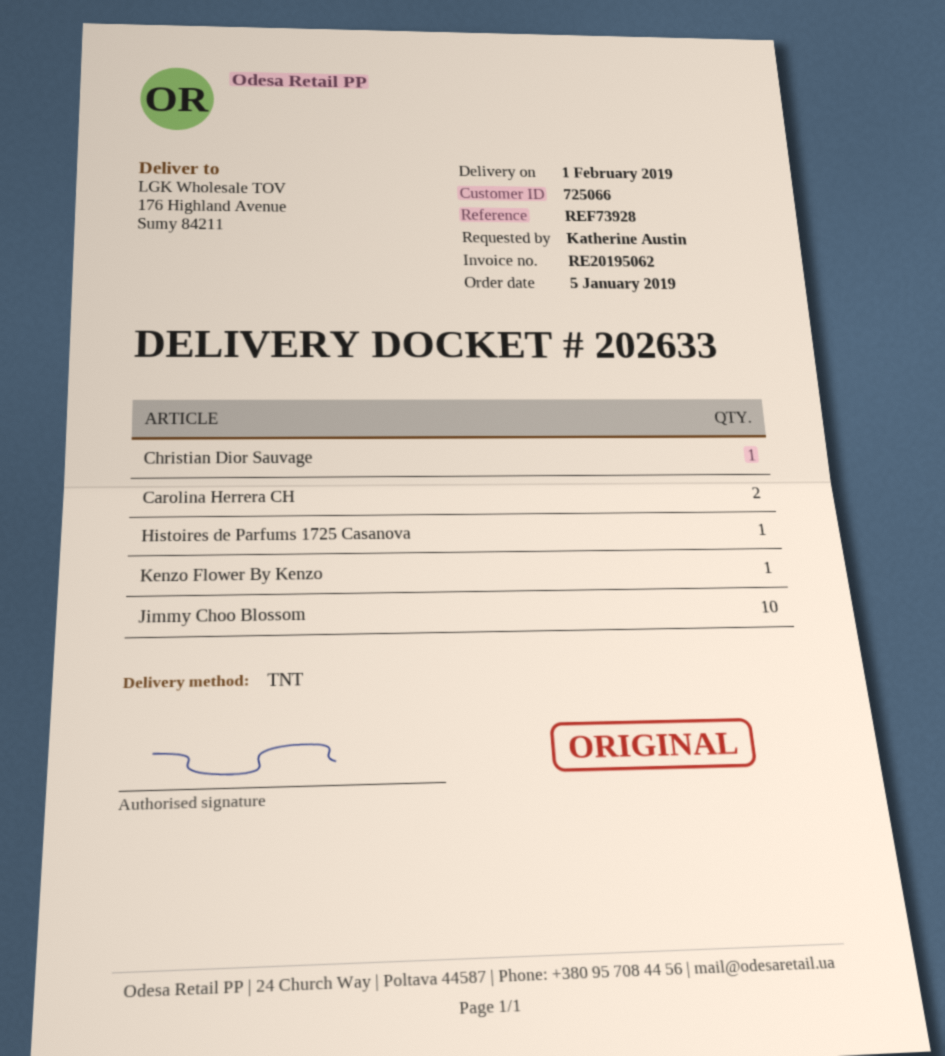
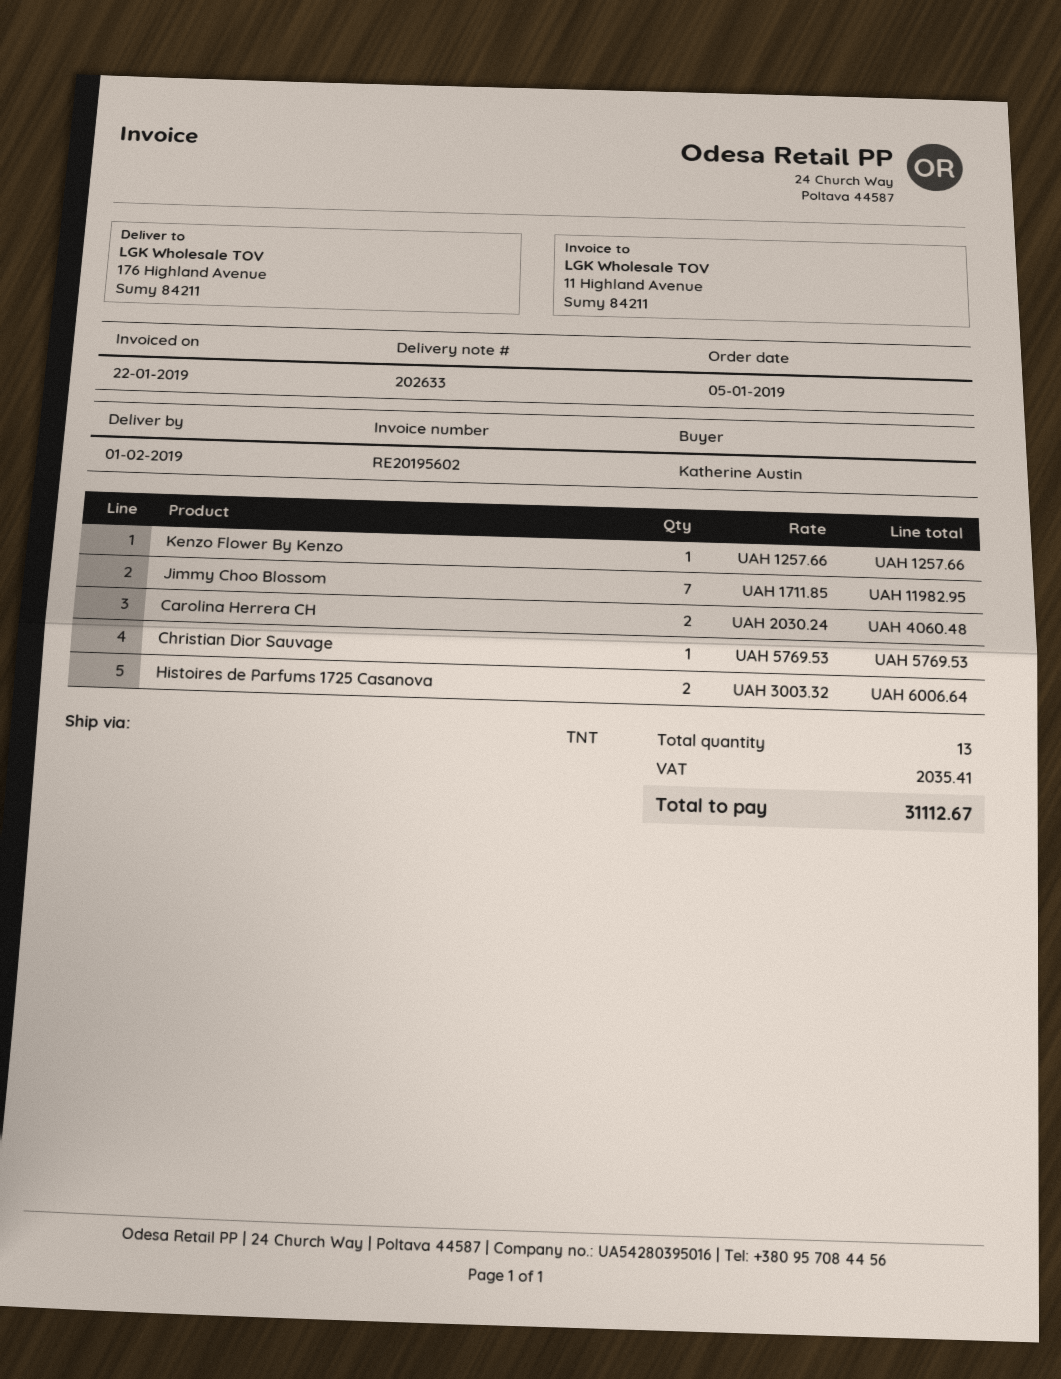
invoice number: RE20195062 -> RE20195602
Histoires de Parfums 1725 Casanova: 1 -> 2
Jimmy Choo Blossom: 10 -> 7

